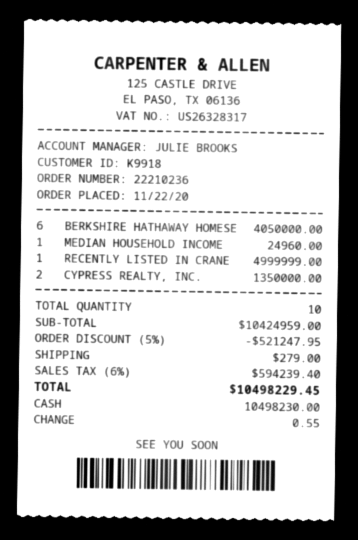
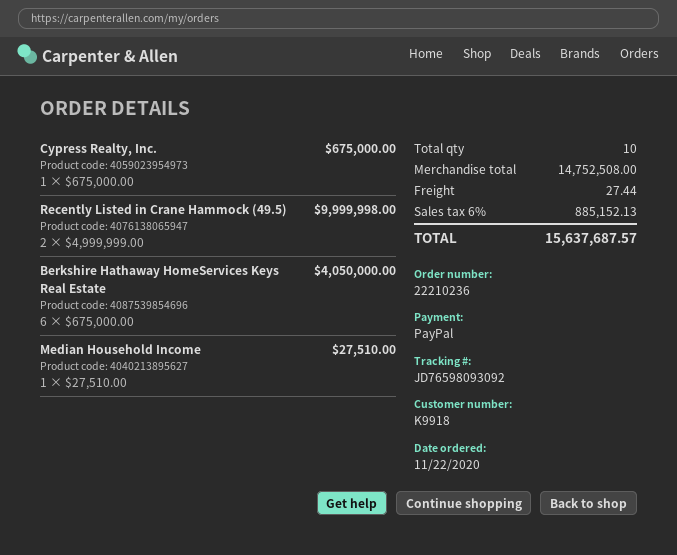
payment method: cash -> PayPal
MEDIAN HOUSEHOLD INCOME: 1 for 24960.00 -> 1 for 27510.00
RECENTLY LISTED IN CRANE: 1 for 4999999.00 -> 2 for 9999998.00
CYPRESS REALTY, INC.: 2 for 1350000.00 -> 1 for 675000.00
subtotal: 10424959.00 -> 14752508.00
discount: 5% = 521247.95 -> none
shipping: 279.00 -> 27.44
tax: 6% = 594239.40 -> 6% = 885152.13
total: 10498229.45 -> 15637687.57

